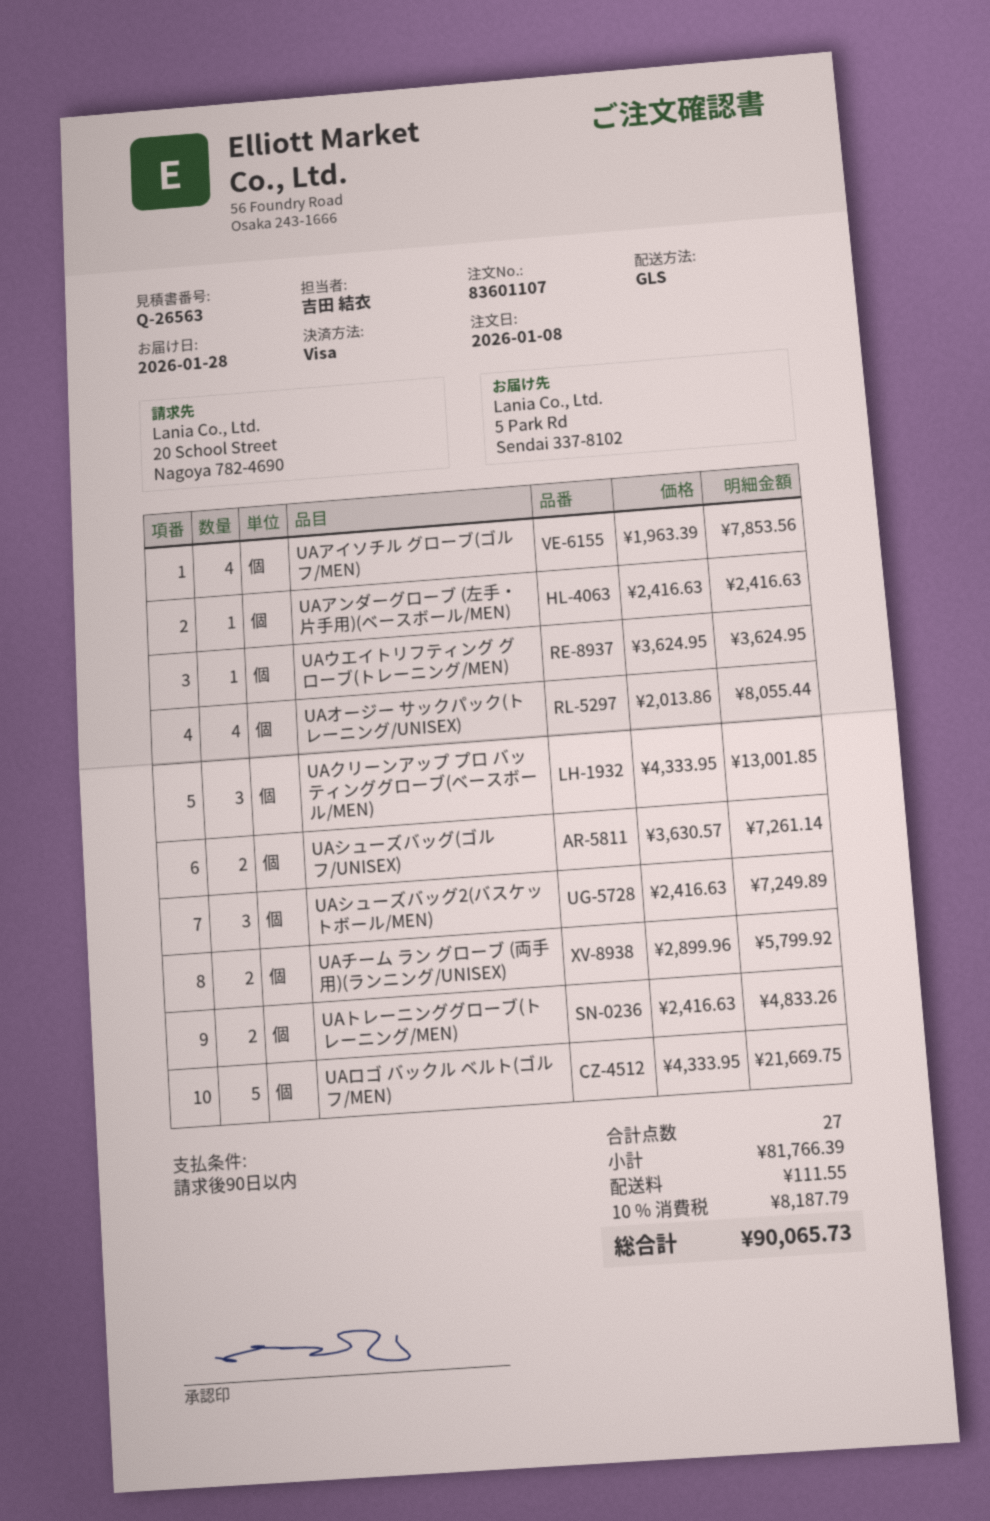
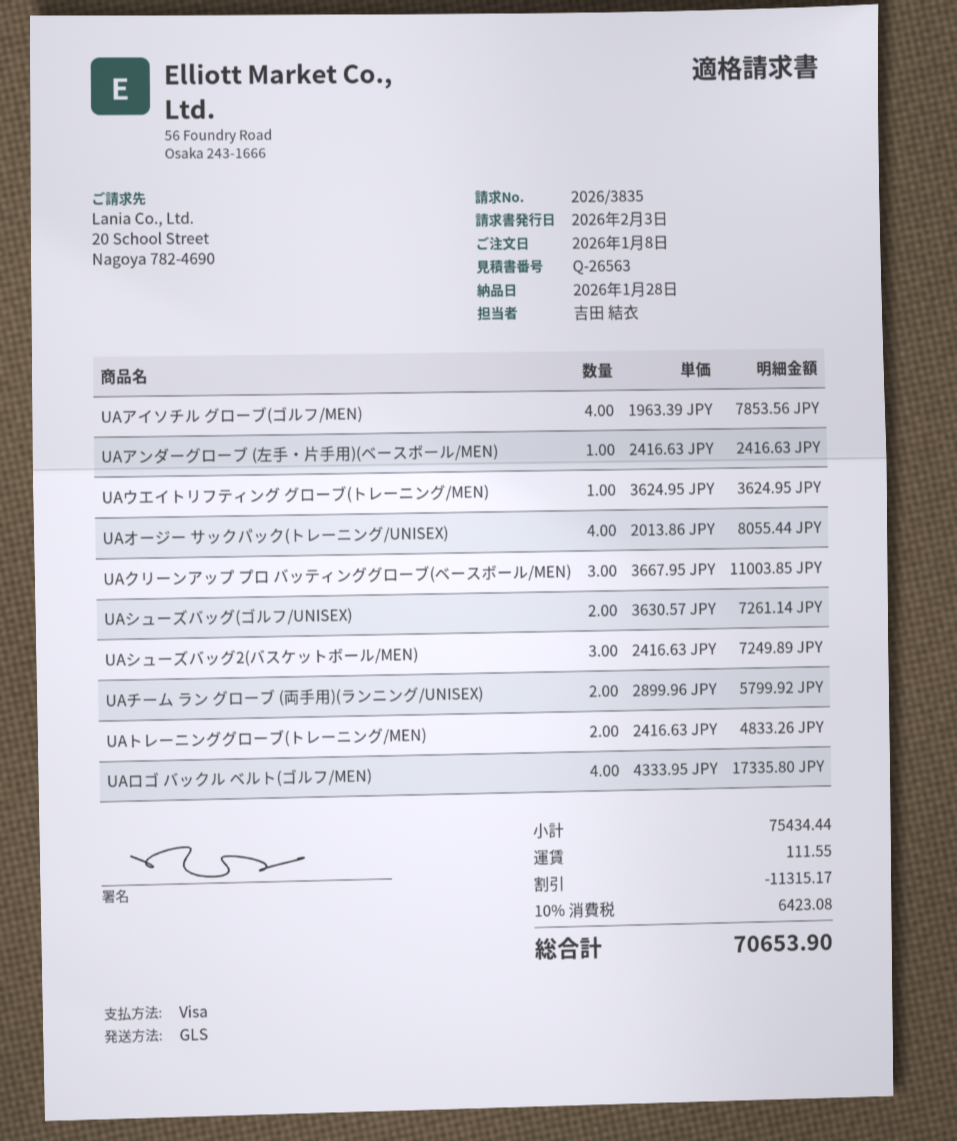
UAクリーンアップ プロ バッティンググローブ(ベースボール/MEN): 3 x 4333.95 = 13001.85 -> 3 x 3667.95 = 11003.85
UAロゴ バックル ベルト(ゴルフ/MEN): 5 x 4333.95 = 21669.75 -> 4 x 4333.95 = 17335.80
subtotal: 81766.39 -> 75434.44
discount: none -> 11315.17
tax: 10% = 8187.79 -> 10% = 6423.08
total: 90065.73 -> 70653.90

